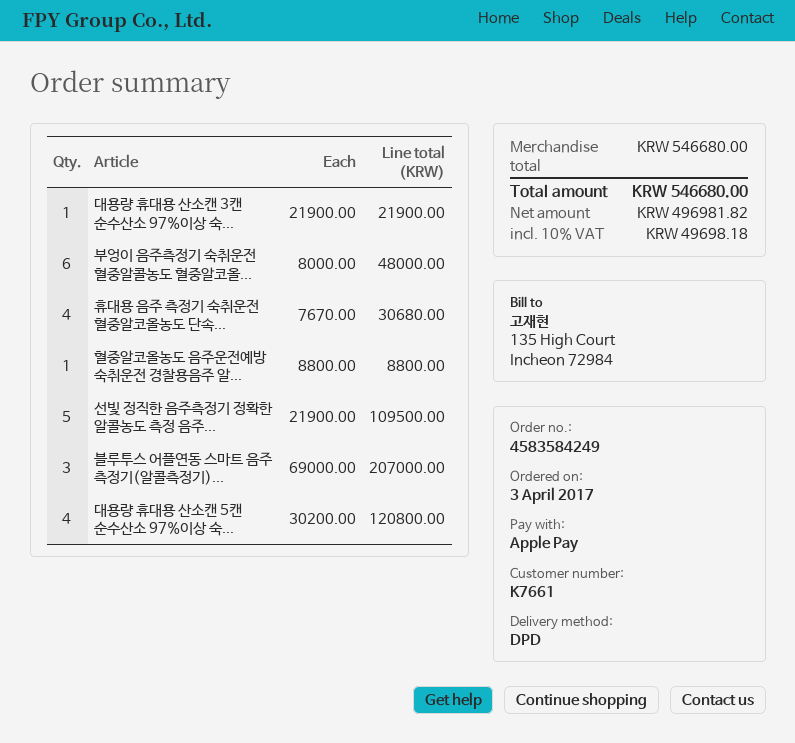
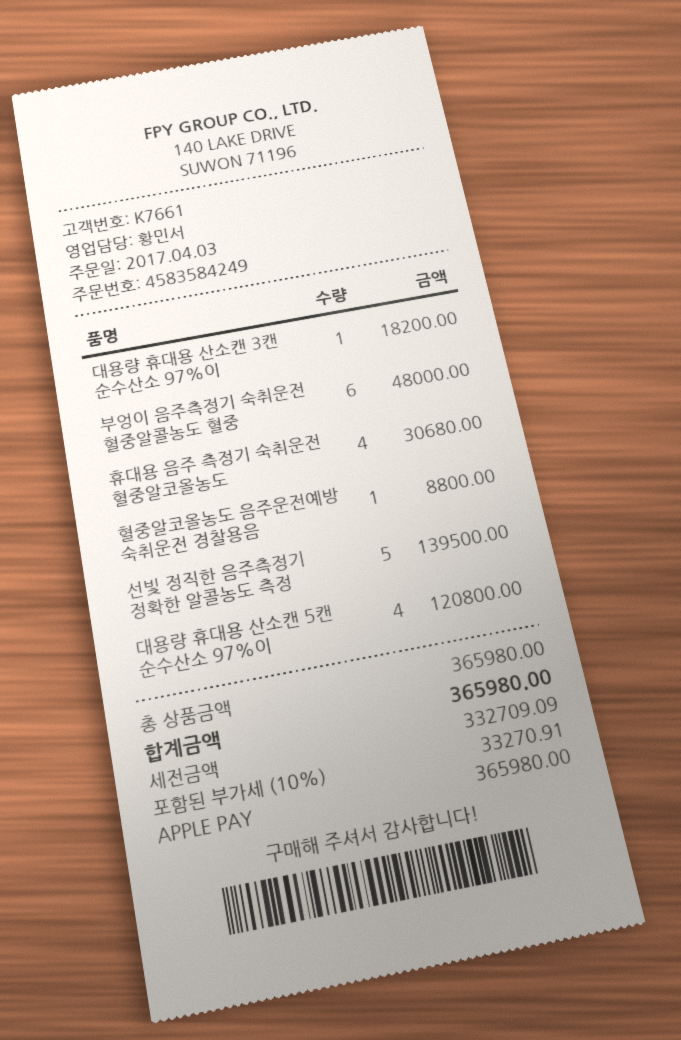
대용량 휴대용 산소캔 3캔 순수산소 97%이상 숙...: 1 for 21900.00 -> 1 for 18200.00
선빛 정직한 음주측정기 정확한 알콜농도 측정 음주...: 5 for 109500.00 -> 5 for 139500.00
블루투스 어플연동 스마트 음주 측정기(알콜측정기)...: 3 for 207000.00 -> none
subtotal: 546680.00 -> 365980.00
net: 496981.82 -> 332709.09
tax: 10% = 49698.18 -> 10% = 33270.91
total: 546680.00 -> 365980.00

